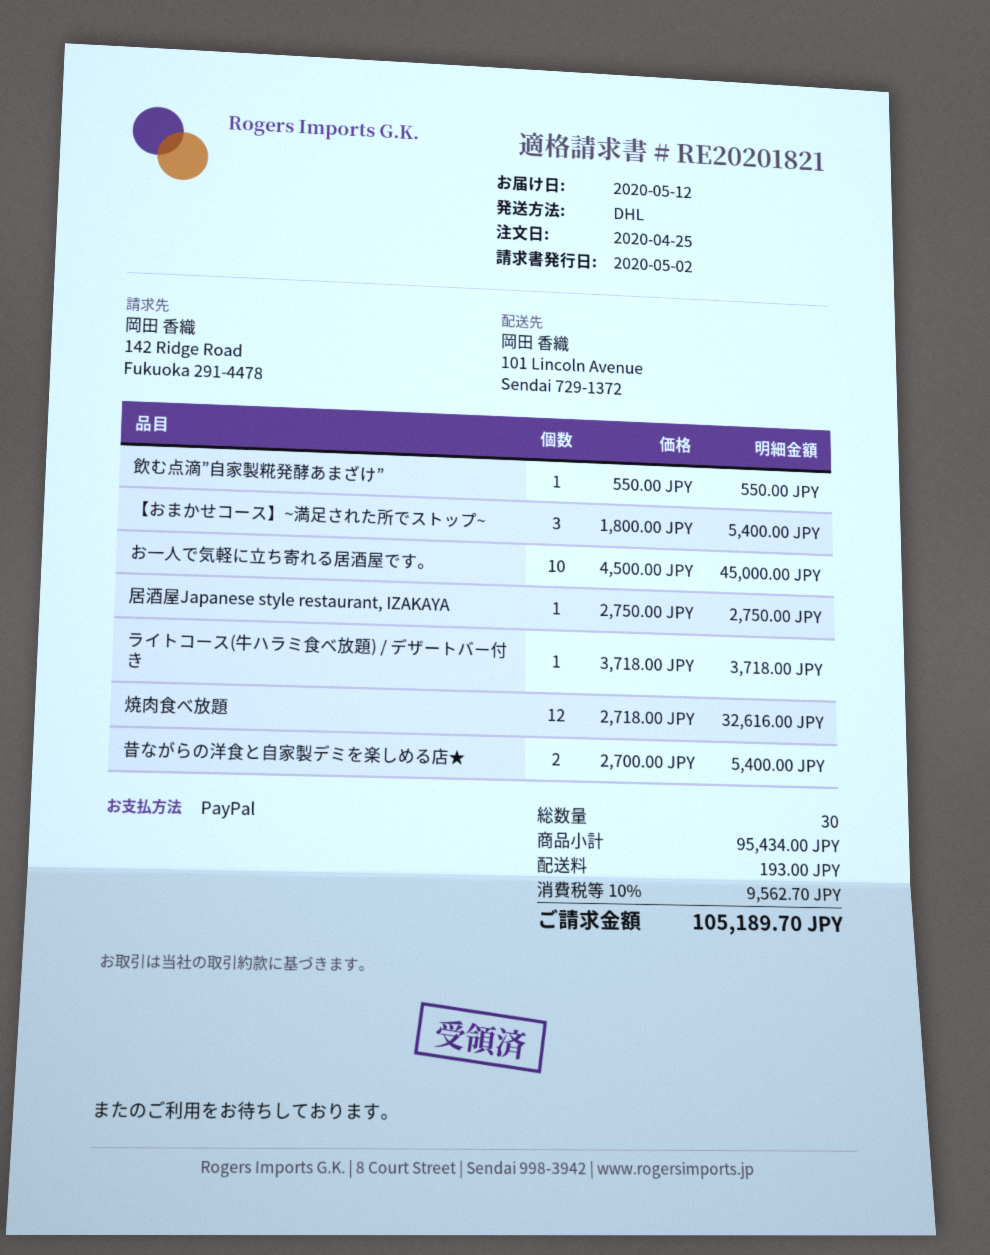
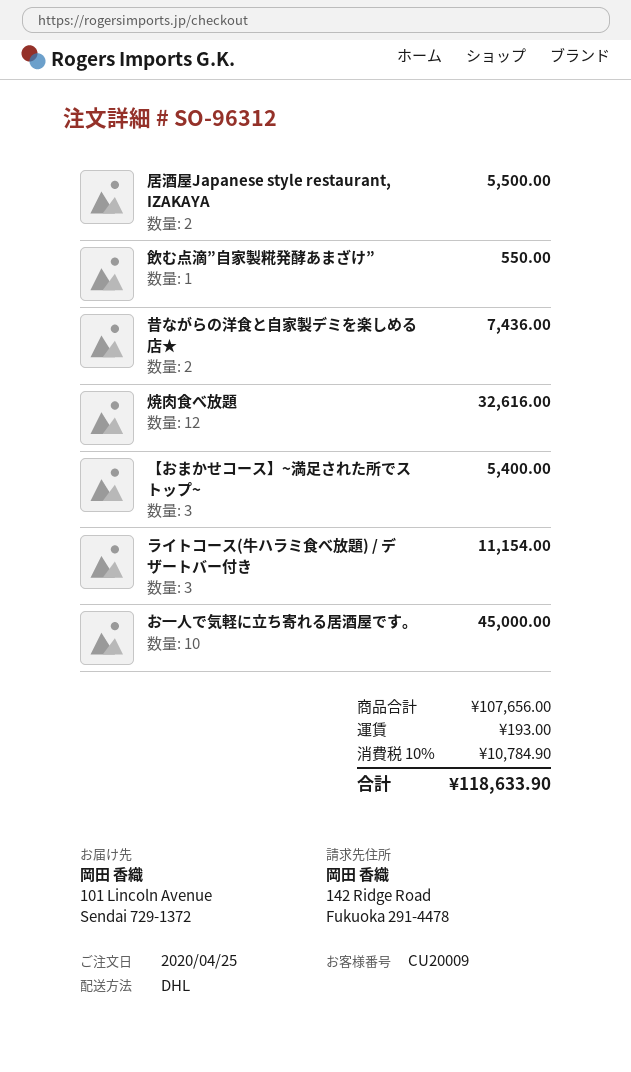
居酒屋Japanese style restaurant, IZAKAYA: 1 for 2750.00 -> 2 for 5500.00
ライトコース(牛ハラミ食べ放題) / デザートバー付き: 1 for 3718.00 -> 3 for 11154.00
昔ながらの洋食と自家製デミを楽しめる店★: 2 for 5400.00 -> 2 for 7436.00
subtotal: 95434.00 -> 107656.00
tax: 10% = 9562.70 -> 10% = 10784.90
total: 105189.70 -> 118633.90

